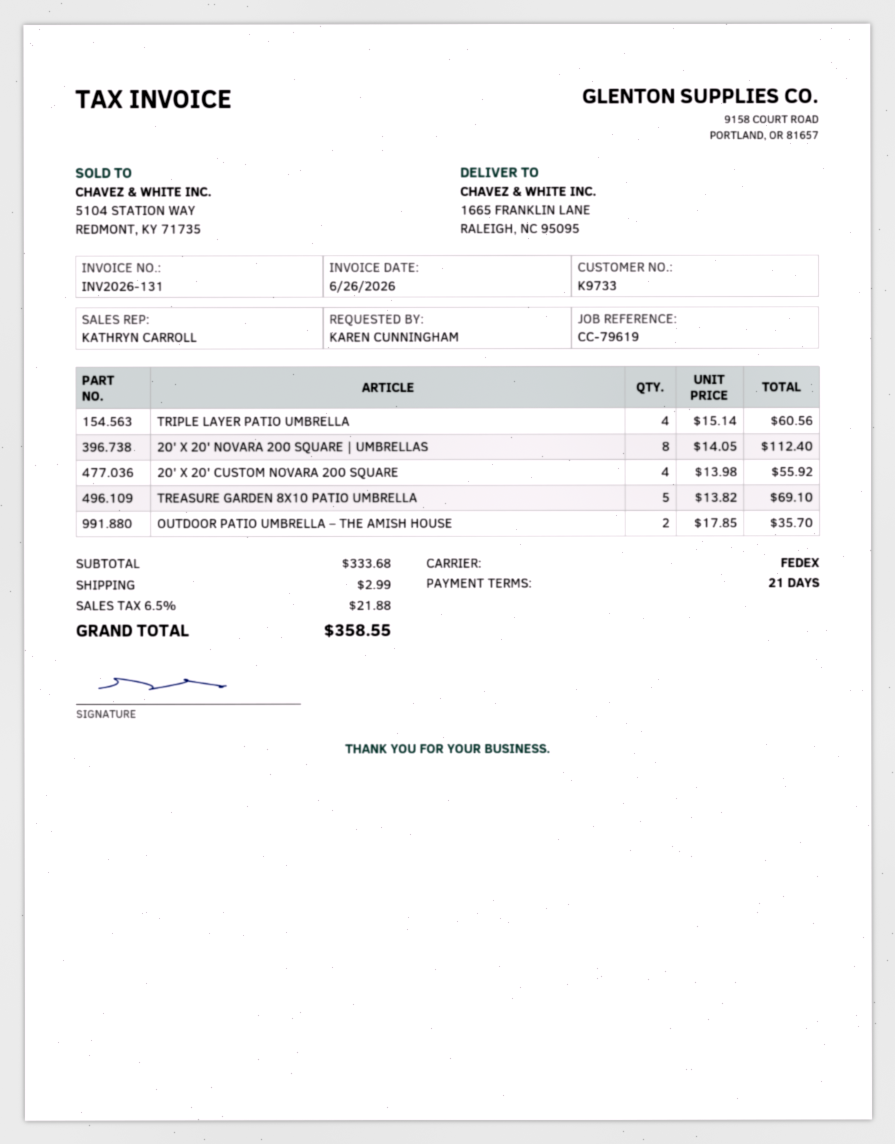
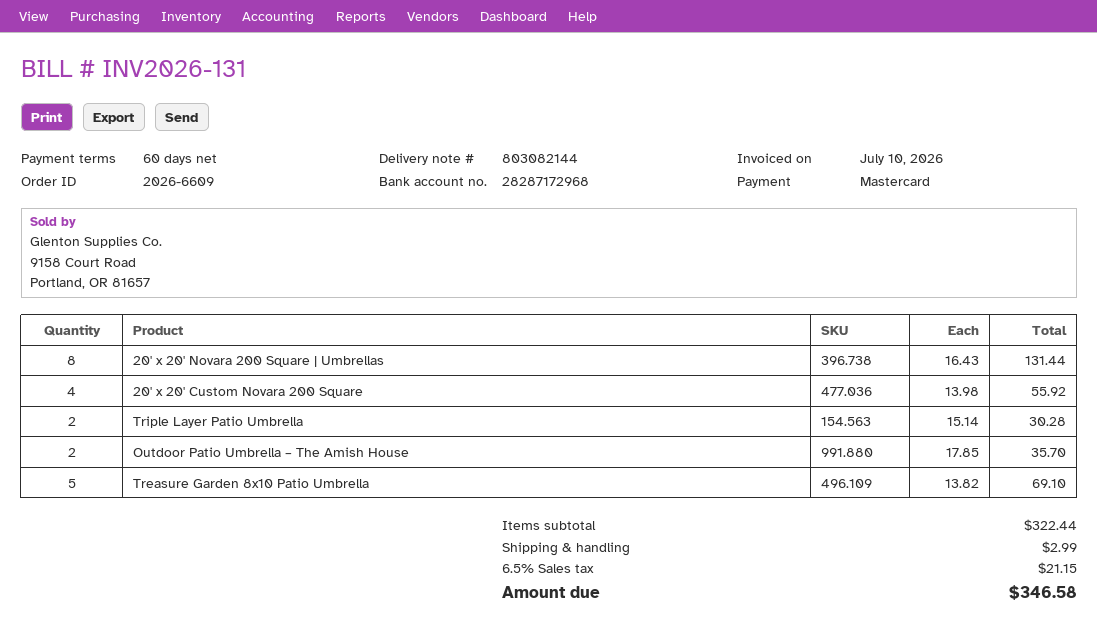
invoice date: 2026-06-26 -> 2026-07-10
payment terms: 21 days -> 60 days
TRIPLE LAYER PATIO UMBRELLA: 4 x 15.14 = 60.56 -> 2 x 15.14 = 30.28
20' X 20' NOVARA 200 SQUARE | UMBRELLAS: 8 x 14.05 = 112.40 -> 8 x 16.43 = 131.44
subtotal: 333.68 -> 322.44
tax: 6.5% = 21.88 -> 6.5% = 21.15
total: 358.55 -> 346.58

